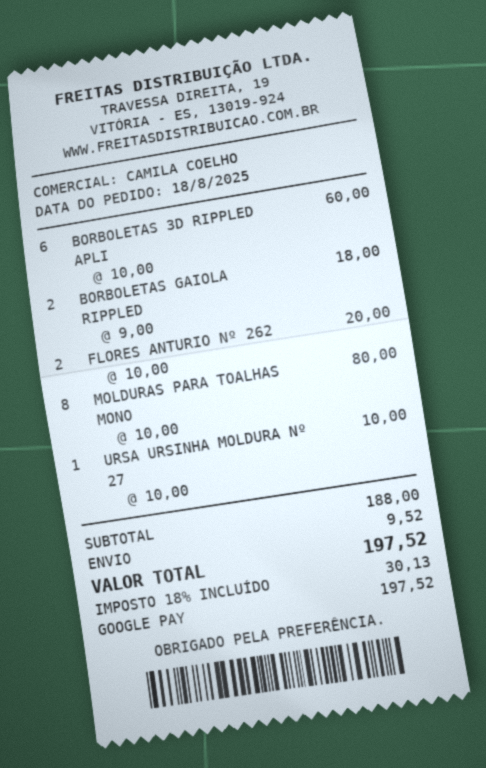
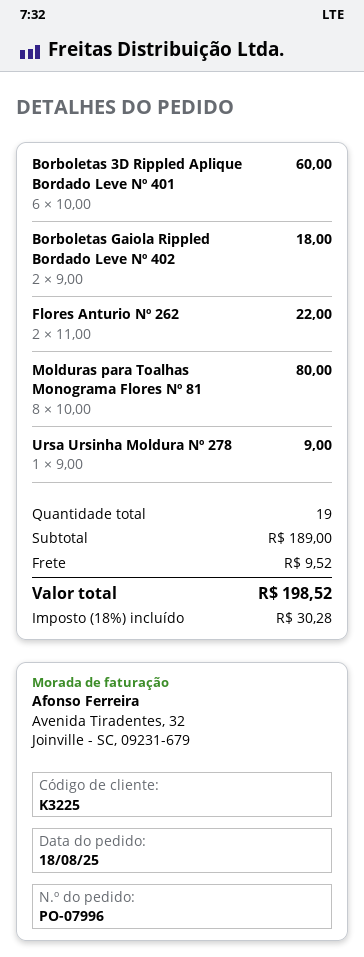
FLORES ANTURIO Nº 262: 2 x 10.00 = 20.00 -> 2 x 11.00 = 22.00
URSA URSINHA MOLDURA Nº 27: 1 x 10.00 = 10.00 -> 1 x 9.00 = 9.00
subtotal: 188.00 -> 189.00
tax: 18% = 30.13 -> 18% = 30.28
total: 197.52 -> 198.52

